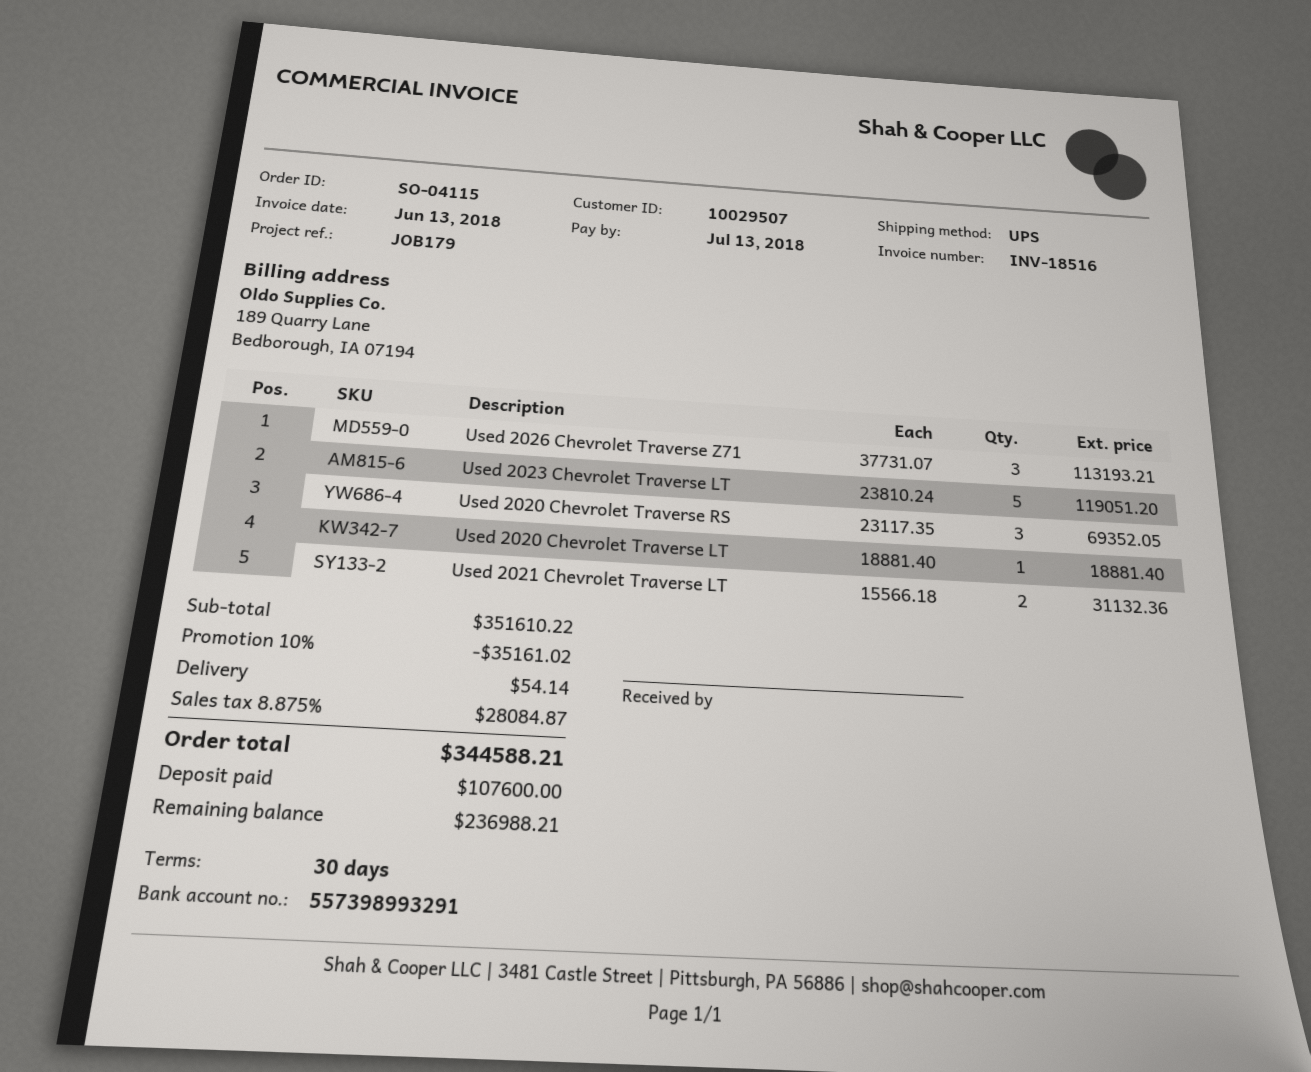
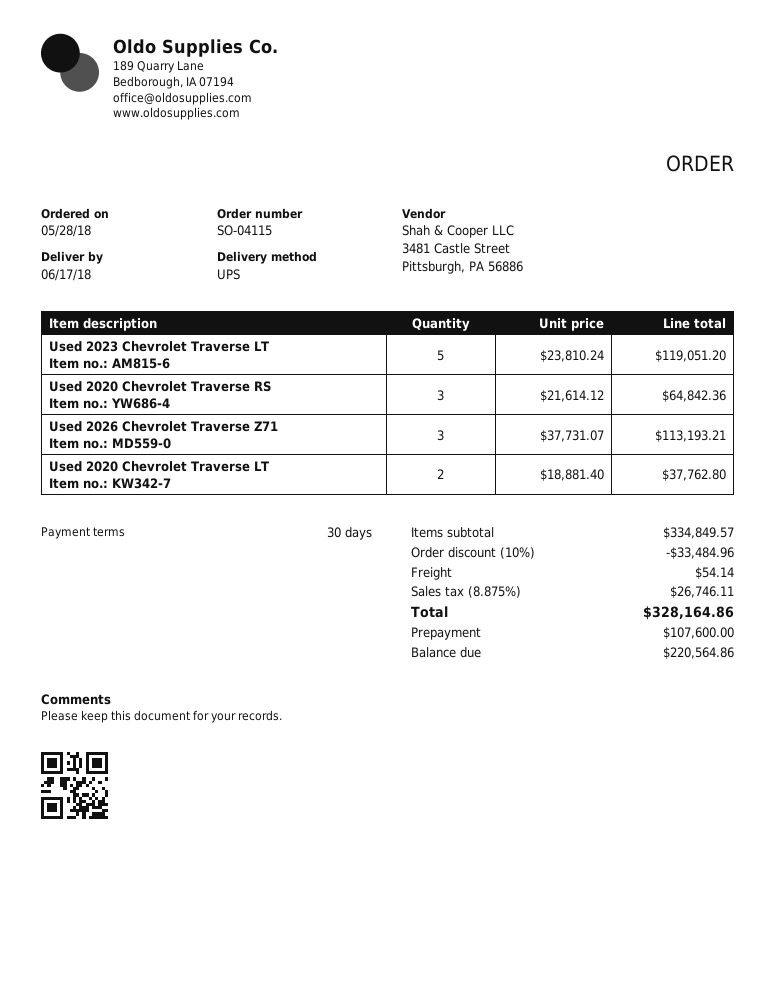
Used 2020 Chevrolet Traverse RS: 3 x 23117.35 = 69352.05 -> 3 x 21614.12 = 64842.36
Used 2020 Chevrolet Traverse LT: 1 x 18881.40 = 18881.40 -> 2 x 18881.40 = 37762.80
Used 2021 Chevrolet Traverse LT: 2 x 15566.18 = 31132.36 -> none
subtotal: 351610.22 -> 334849.57
discount: 10% = 35161.02 -> 10% = 33484.96
tax: 8.875% = 28084.87 -> 8.875% = 26746.11
total: 344588.21 -> 328164.86
balance: 236988.21 -> 220564.86

